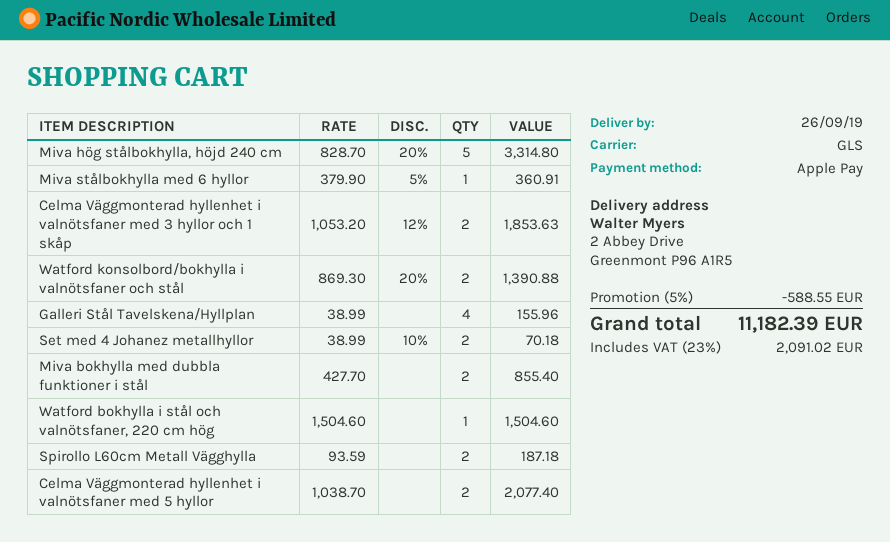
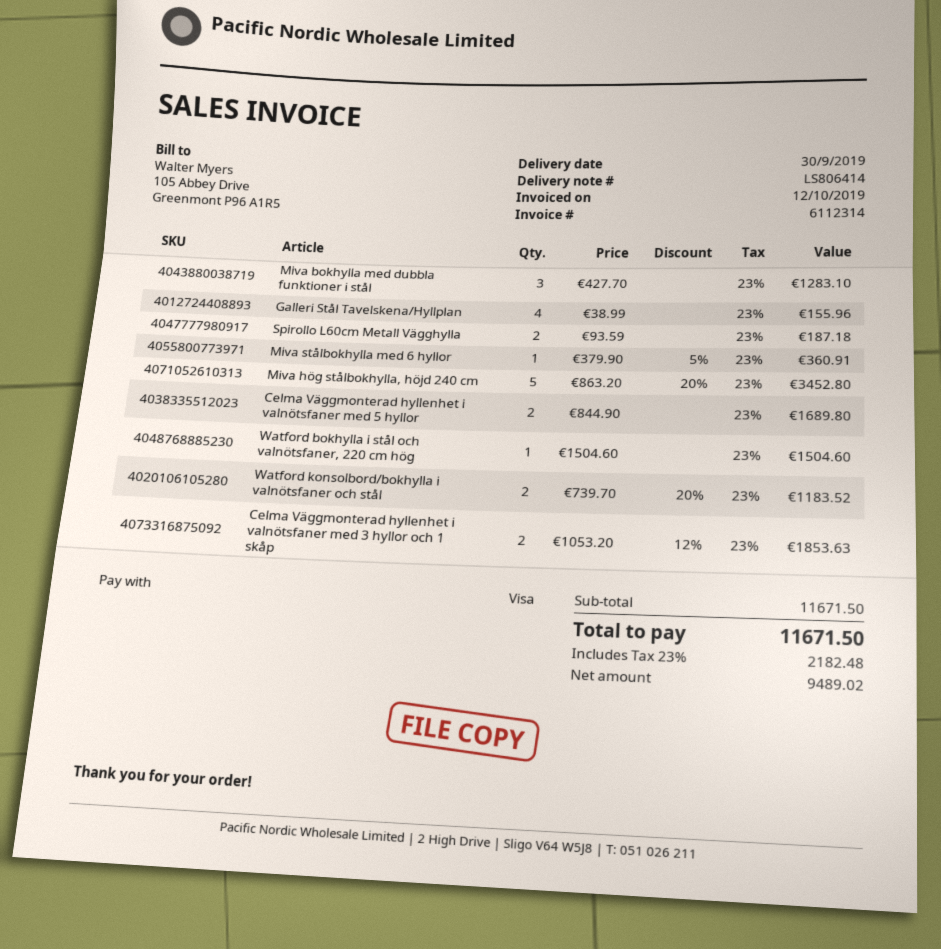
delivery date: 2019-09-26 -> 2019-09-30
payment method: Apple Pay -> Visa
Miva hög stålbokhylla, höjd 240 cm: 5 x 828.70 - 20% = 3314.80 -> 5 x 863.20 - 20% = 3452.80
Watford konsolbord/bokhylla i valnötsfaner och stål: 2 x 869.30 - 20% = 1390.88 -> 2 x 739.70 - 20% = 1183.52
Set med 4 Johanez metallhyllor: 2 x 38.99 - 10% = 70.18 -> none
Miva bokhylla med dubbla funktioner i stål: 2 x 427.70 = 855.40 -> 3 x 427.70 = 1283.10
Celma Väggmonterad hyllenhet i valnötsfaner med 5 hyllor: 2 x 1038.70 = 2077.40 -> 2 x 844.90 = 1689.80
discount: 5% = 588.55 -> none
tax: 23% = 2091.02 -> 23% = 2182.48
total: 11182.39 -> 11671.50

